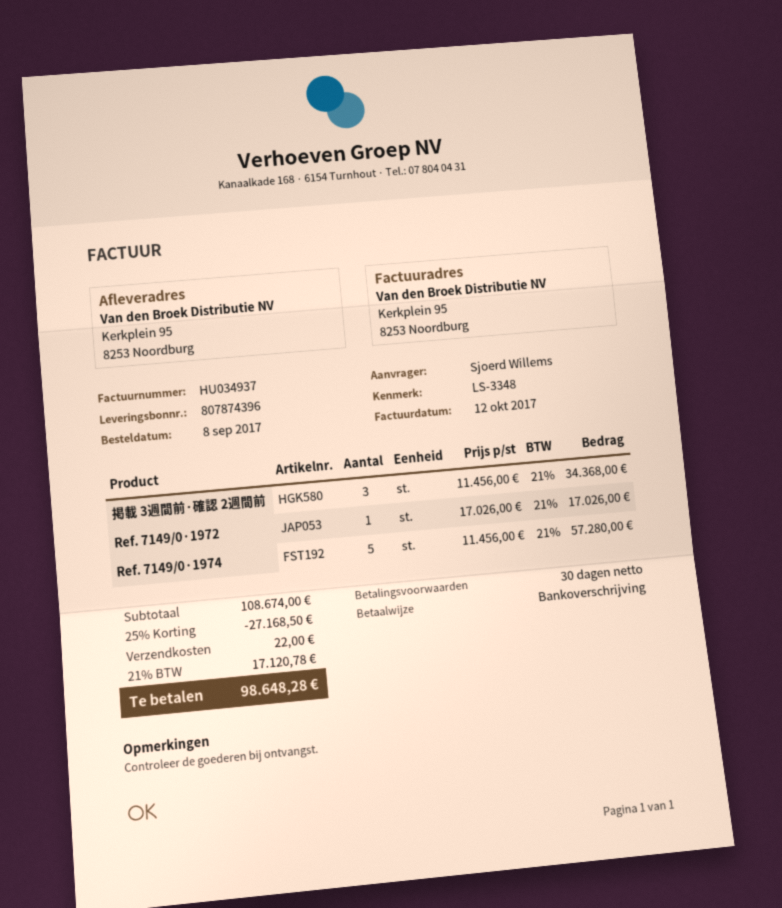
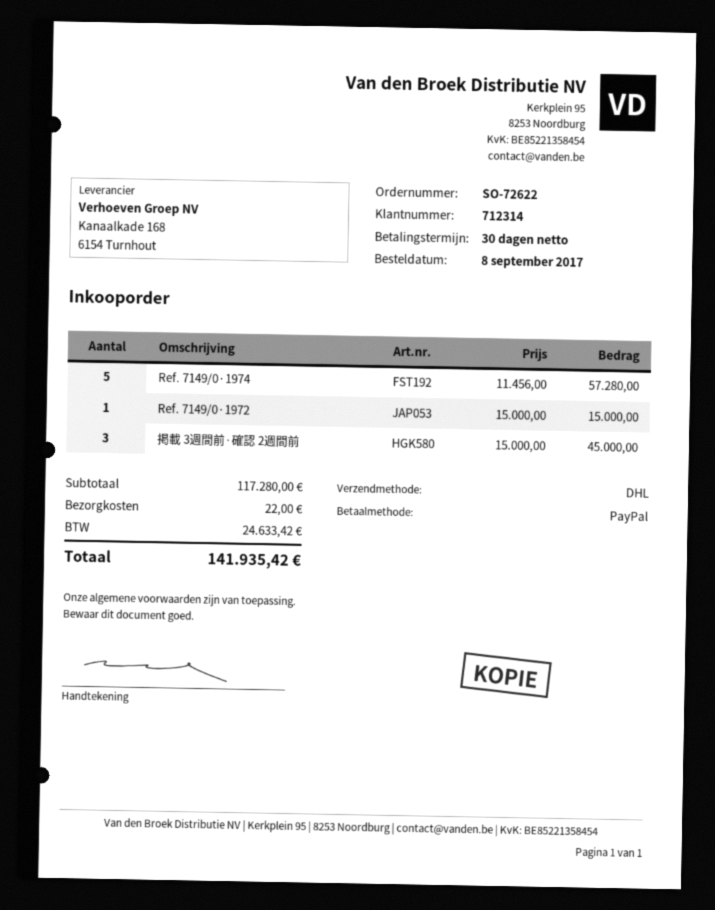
payment method: bank transfer -> PayPal
掲載 3週間前·確認 2週間前: 3 x 11456.00 = 34368.00 -> 3 x 15000.00 = 45000.00
Ref. 7149/0·1972: 1 x 17026.00 = 17026.00 -> 1 x 15000.00 = 15000.00
subtotal: 108674.00 -> 117280.00
discount: 25% = 27168.50 -> none
tax: 17120.78 -> 24633.42
total: 98648.28 -> 141935.42

